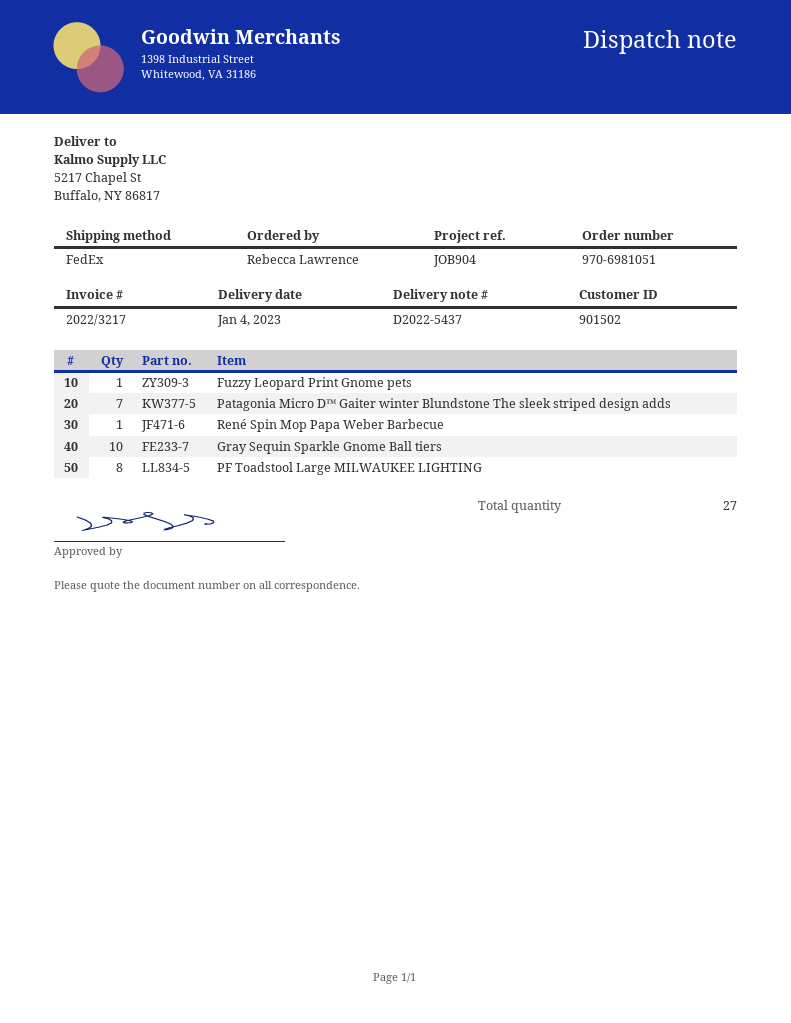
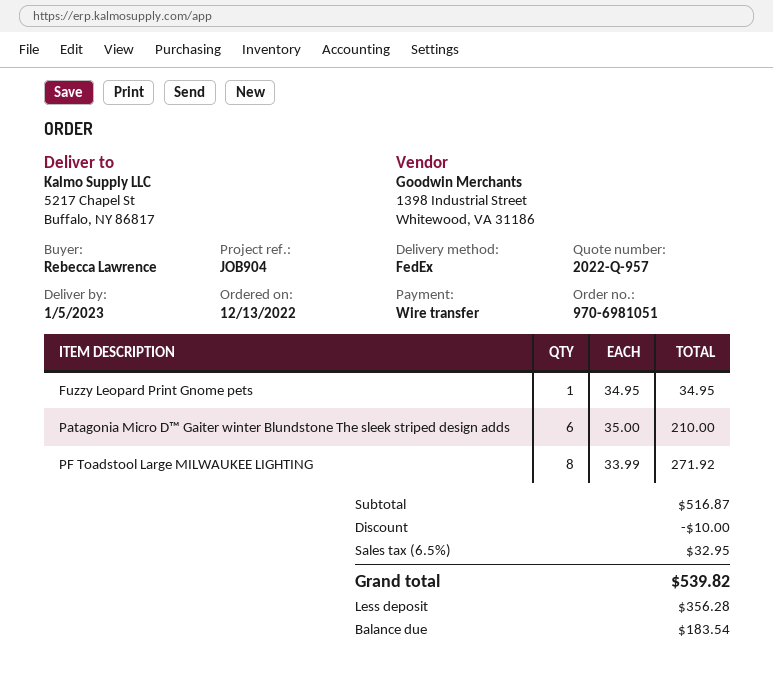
delivery date: 2023-01-04 -> 2023-01-05
Patagonia Micro D™ Gaiter winter Blundstone The sleek striped design adds: 7 -> 6
René Spin Mop Papa Weber Barbecue: 1 -> none
Gray Sequin Sparkle Gnome Ball tiers: 10 -> none

